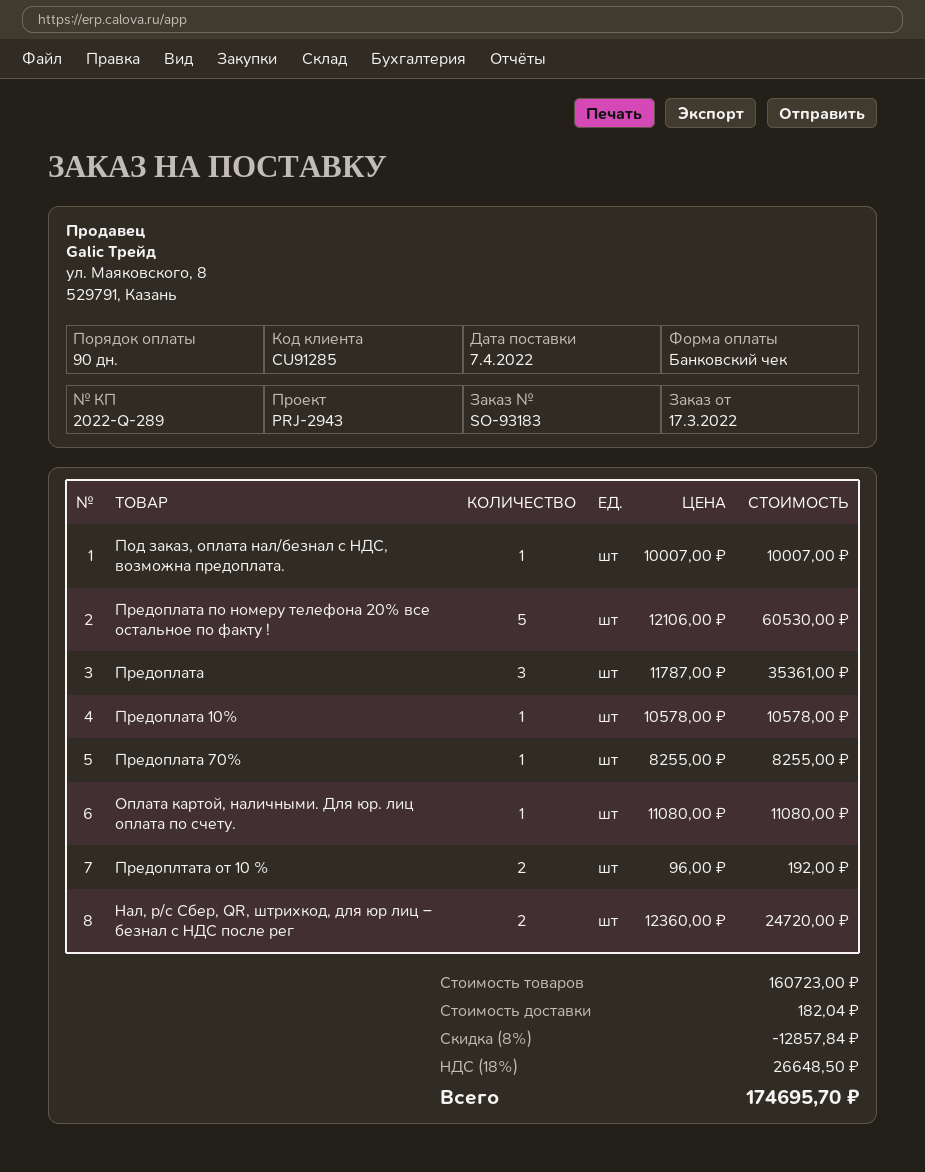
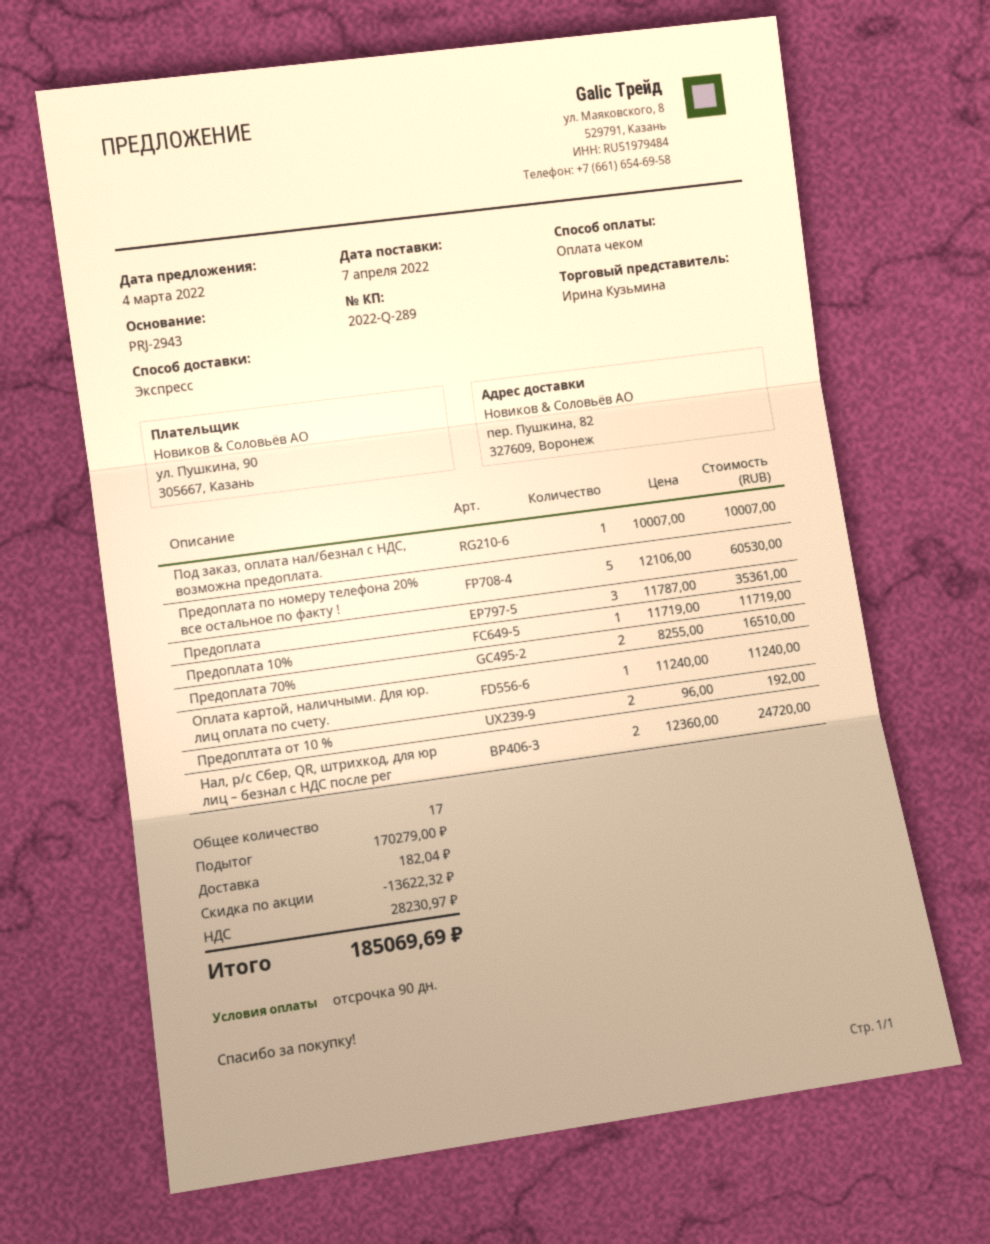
Предоплата 10%: 1 x 10578.00 = 10578.00 -> 1 x 11719.00 = 11719.00
Предоплата 70%: 1 x 8255.00 = 8255.00 -> 2 x 8255.00 = 16510.00
Оплата картой, наличными. Для юр. лиц оплата по счету.: 1 x 11080.00 = 11080.00 -> 1 x 11240.00 = 11240.00
subtotal: 160723.00 -> 170279.00
discount: 12857.84 -> 13622.32
tax: 26648.50 -> 28230.97
total: 174695.70 -> 185069.69

